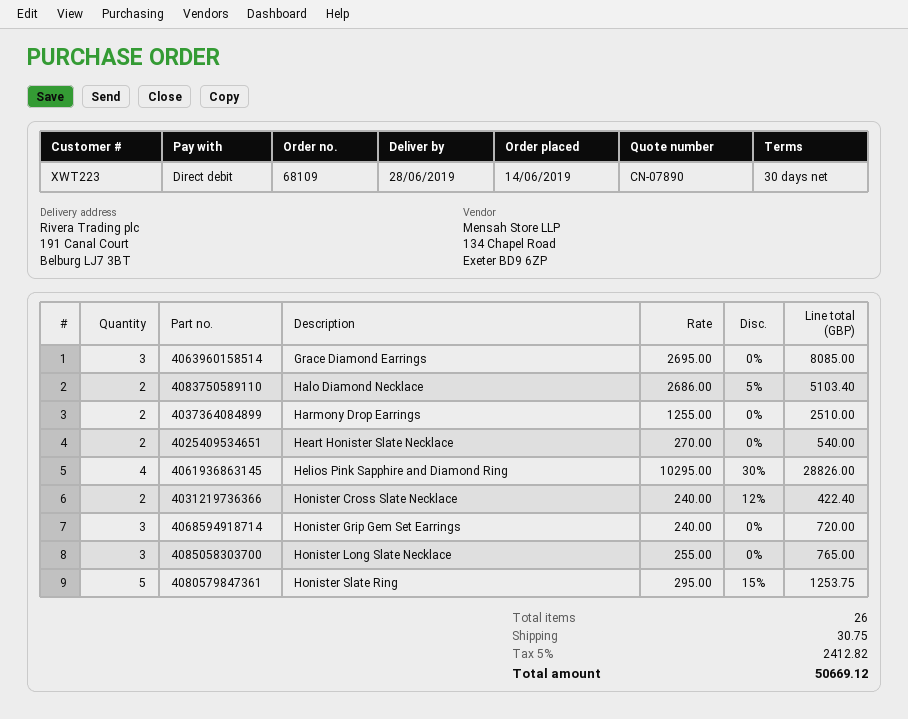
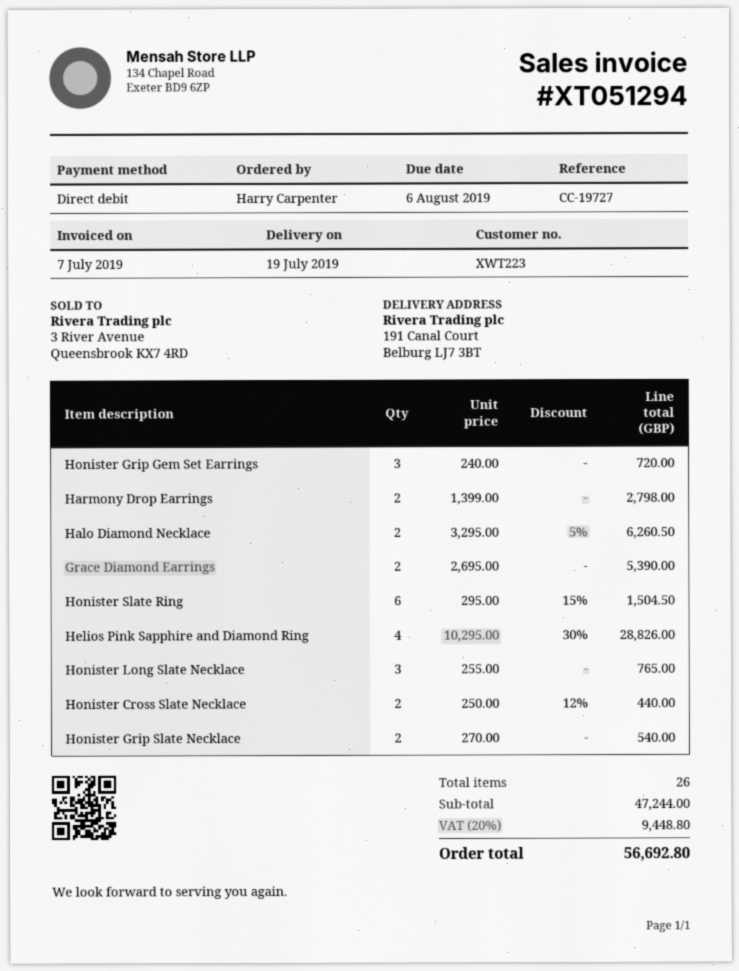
delivery date: 2019-06-28 -> 2019-07-19
Grace Diamond Earrings: 3 x 2695.00 = 8085.00 -> 2 x 2695.00 = 5390.00
Halo Diamond Necklace: 2 x 2686.00 - 5% = 5103.40 -> 2 x 3295.00 - 5% = 6260.50
Harmony Drop Earrings: 2 x 1255.00 = 2510.00 -> 2 x 1399.00 = 2798.00
Heart Honister Slate Necklace: 2 x 270.00 = 540.00 -> none
Honister Cross Slate Necklace: 2 x 240.00 - 12% = 422.40 -> 2 x 250.00 - 12% = 440.00
Honister Slate Ring: 5 x 295.00 - 15% = 1253.75 -> 6 x 295.00 - 15% = 1504.50
Honister Grip Slate Necklace: none -> 2 x 270.00 = 540.00
shipping: 30.75 -> none
tax: 5% = 2412.82 -> 20% = 9448.80
total: 50669.12 -> 56692.80

